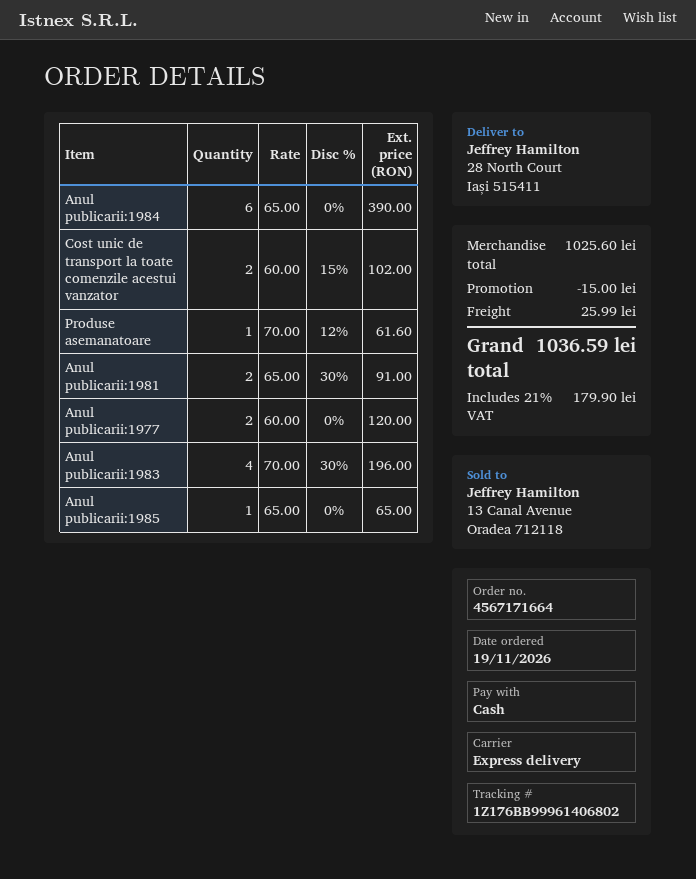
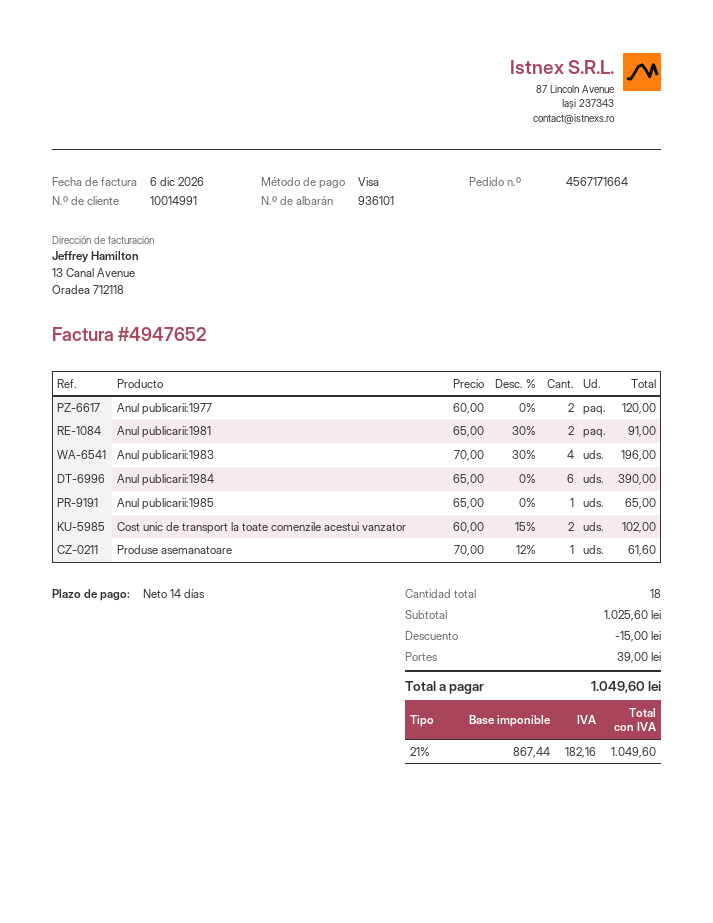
payment method: cash -> Visa
shipping: 25.99 -> 39.00
tax: 21% = 179.90 -> 21% = 182.16
total: 1036.59 -> 1049.60

